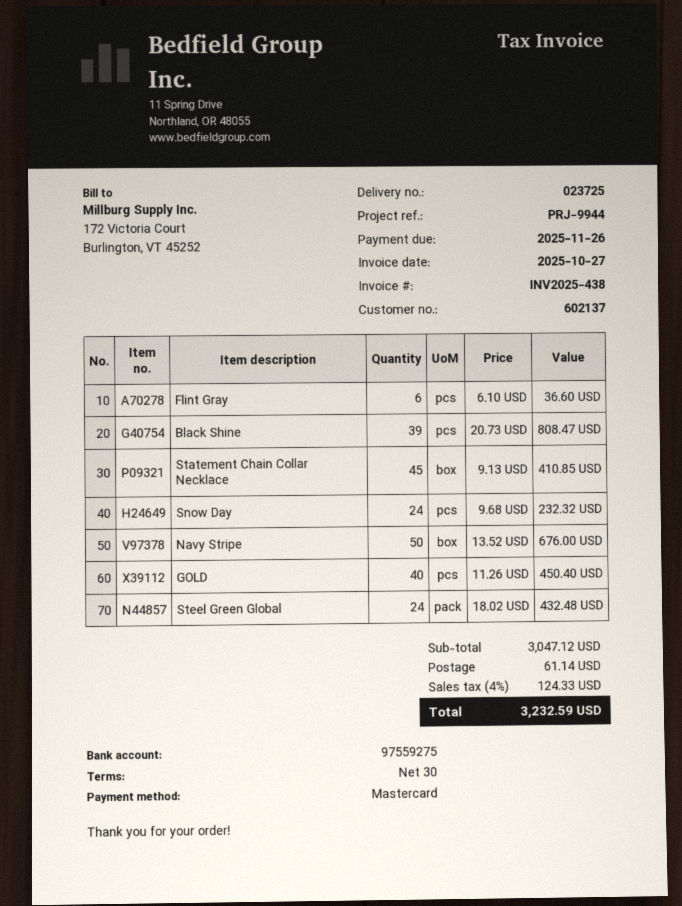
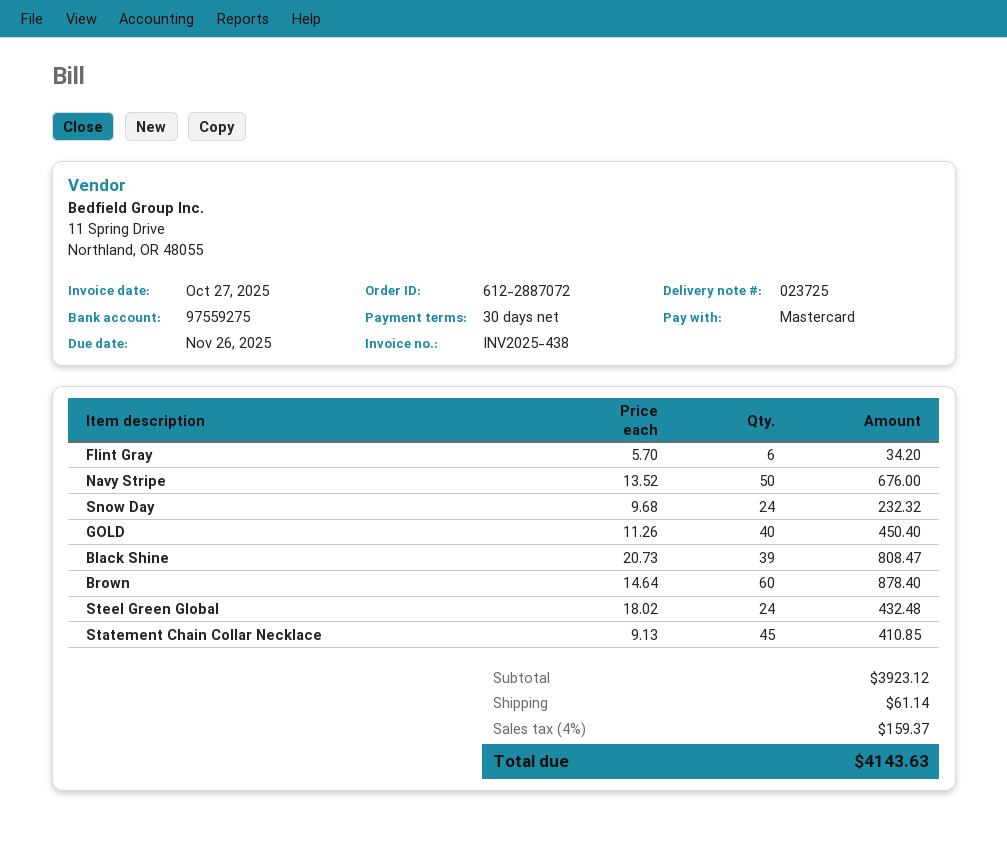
Flint Gray: 6 x 6.10 = 36.60 -> 6 x 5.70 = 34.20
Brown: none -> 60 x 14.64 = 878.40
subtotal: 3047.12 -> 3923.12
tax: 4% = 124.33 -> 4% = 159.37
total: 3232.59 -> 4143.63

